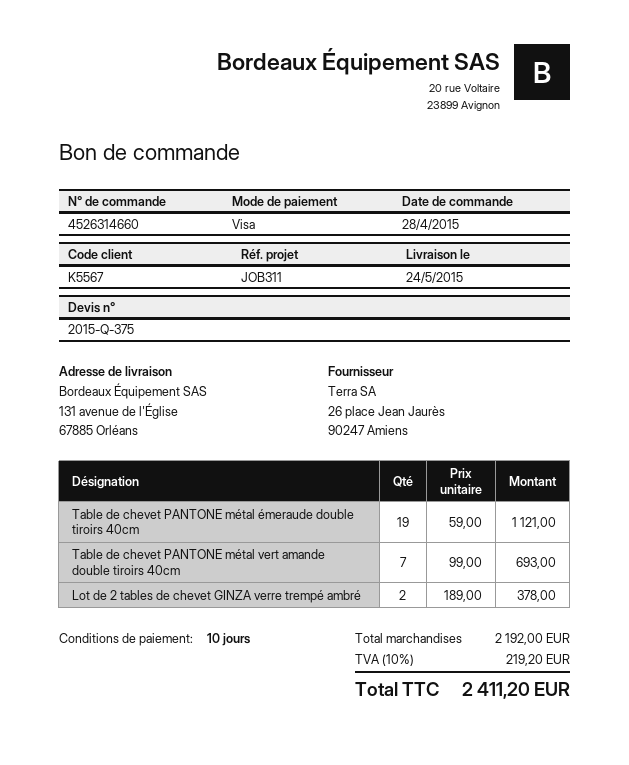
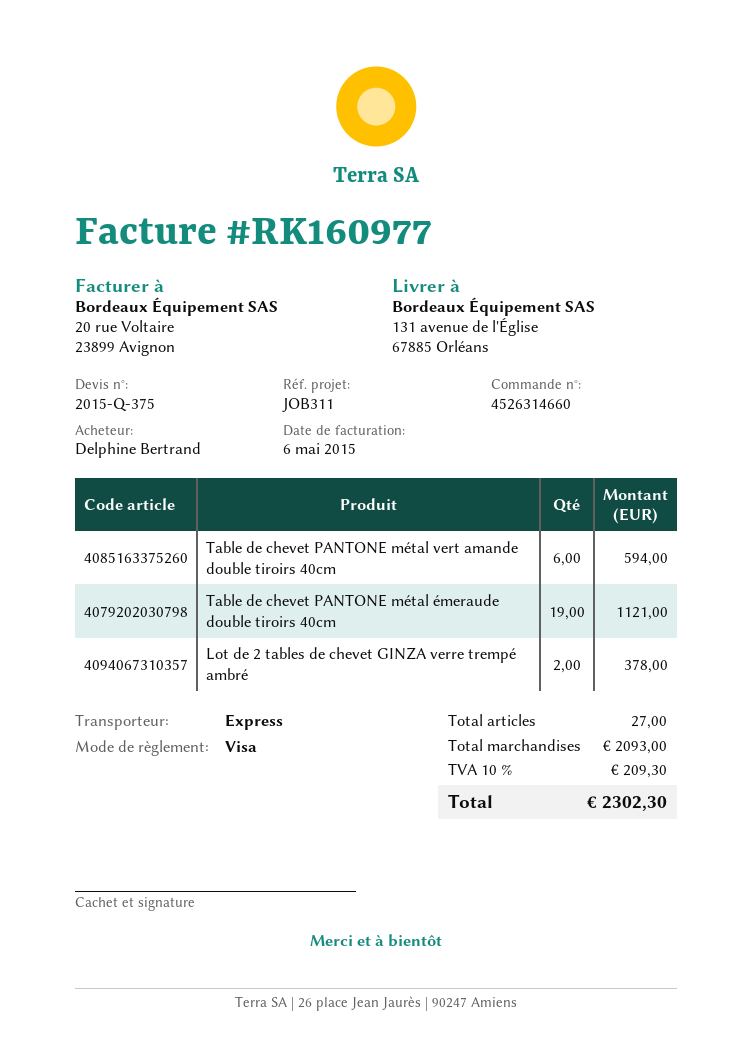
Table de chevet PANTONE métal vert amande double tiroirs 40cm: 7 for 693.00 -> 6 for 594.00
subtotal: 2192.00 -> 2093.00
tax: 10% = 219.20 -> 10% = 209.30
total: 2411.20 -> 2302.30

